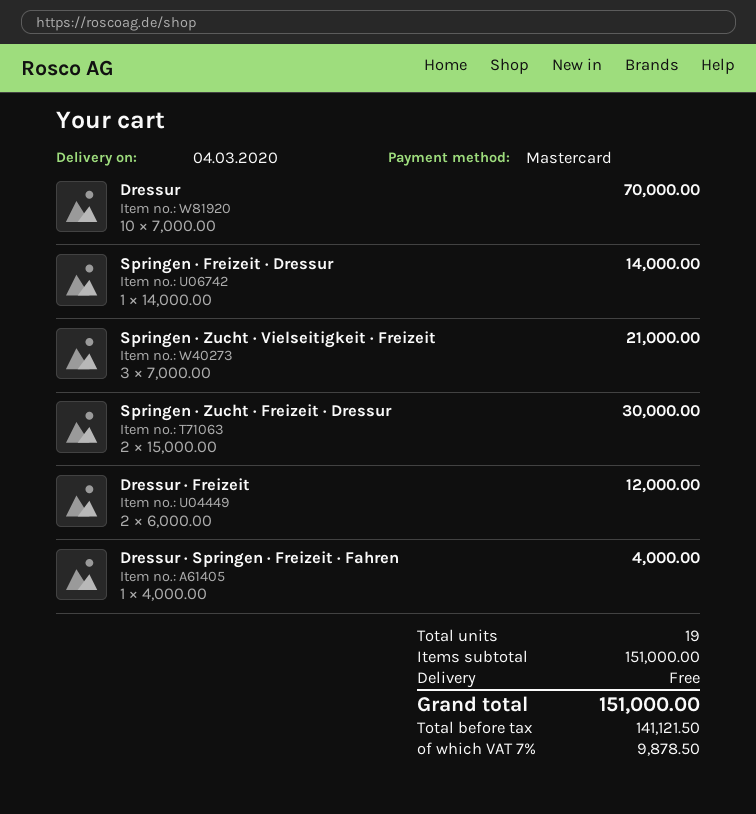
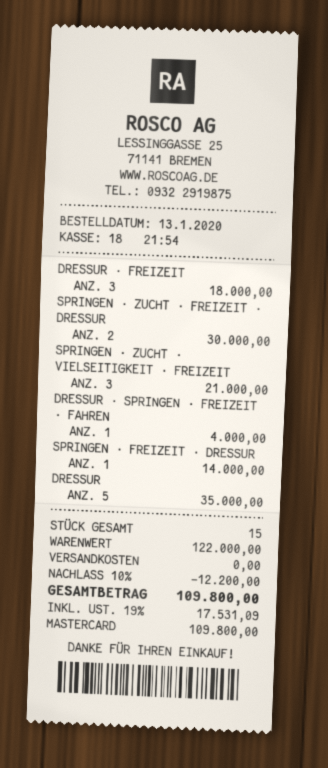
Dressur: 10 for 70000.00 -> 5 for 35000.00
Dressur · Freizeit: 2 for 12000.00 -> 3 for 18000.00
total quantity: 19 -> 15
subtotal: 151000.00 -> 122000.00
discount: none -> 10% = 12200.00
tax: 7% = 9878.50 -> 19% = 17531.09
total: 151000.00 -> 109800.00

